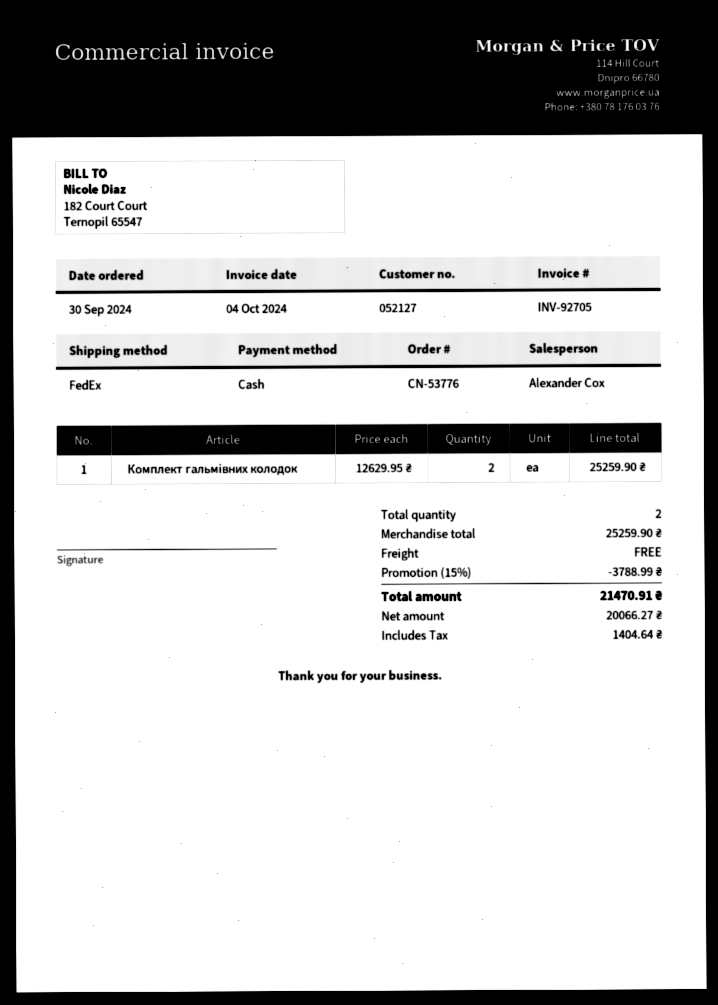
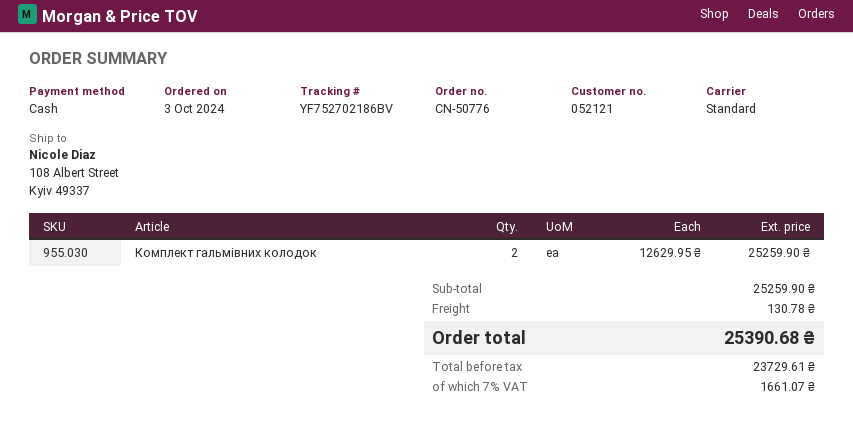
order number: CN-53776 -> CN-50776
order date: 2024-09-30 -> 2024-10-03
customer number: 052127 -> 052121
shipping method: FedEx -> standard
discount: 15% = 3788.99 -> none
shipping: 0.00 -> 130.78
net: 20066.27 -> 23729.61
tax: 1404.64 -> 1661.07
total: 21470.91 -> 25390.68

